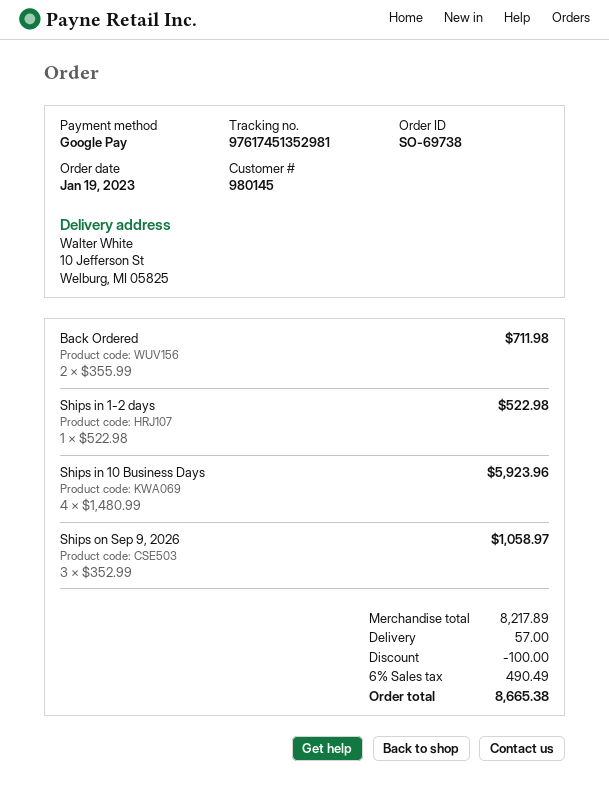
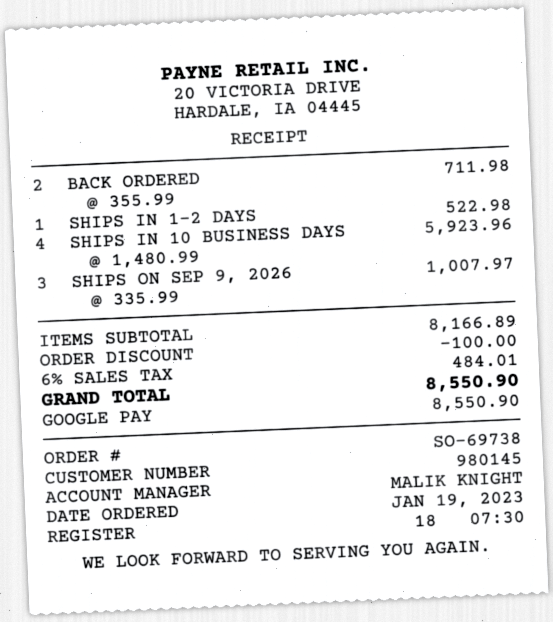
Ships on Sep 9, 2026: 3 x 352.99 = 1058.97 -> 3 x 335.99 = 1007.97
subtotal: 8217.89 -> 8166.89
shipping: 57.00 -> none
tax: 6% = 490.49 -> 6% = 484.01
total: 8665.38 -> 8550.90

